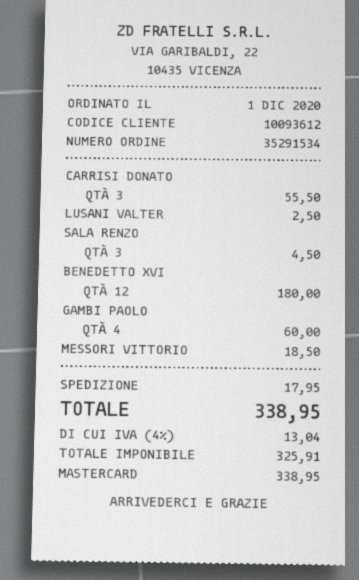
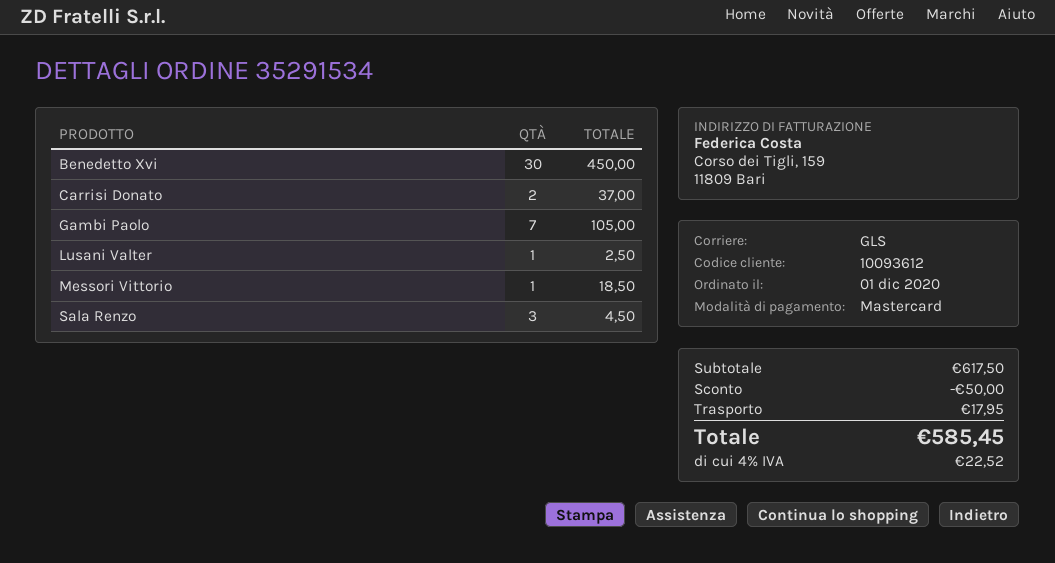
CARRISI DONATO: 3 for 55.50 -> 2 for 37.00
BENEDETTO XVI: 12 for 180.00 -> 30 for 450.00
GAMBI PAOLO: 4 for 60.00 -> 7 for 105.00
discount: none -> 50.00
tax: 4% = 13.04 -> 4% = 22.52
total: 338.95 -> 585.45

